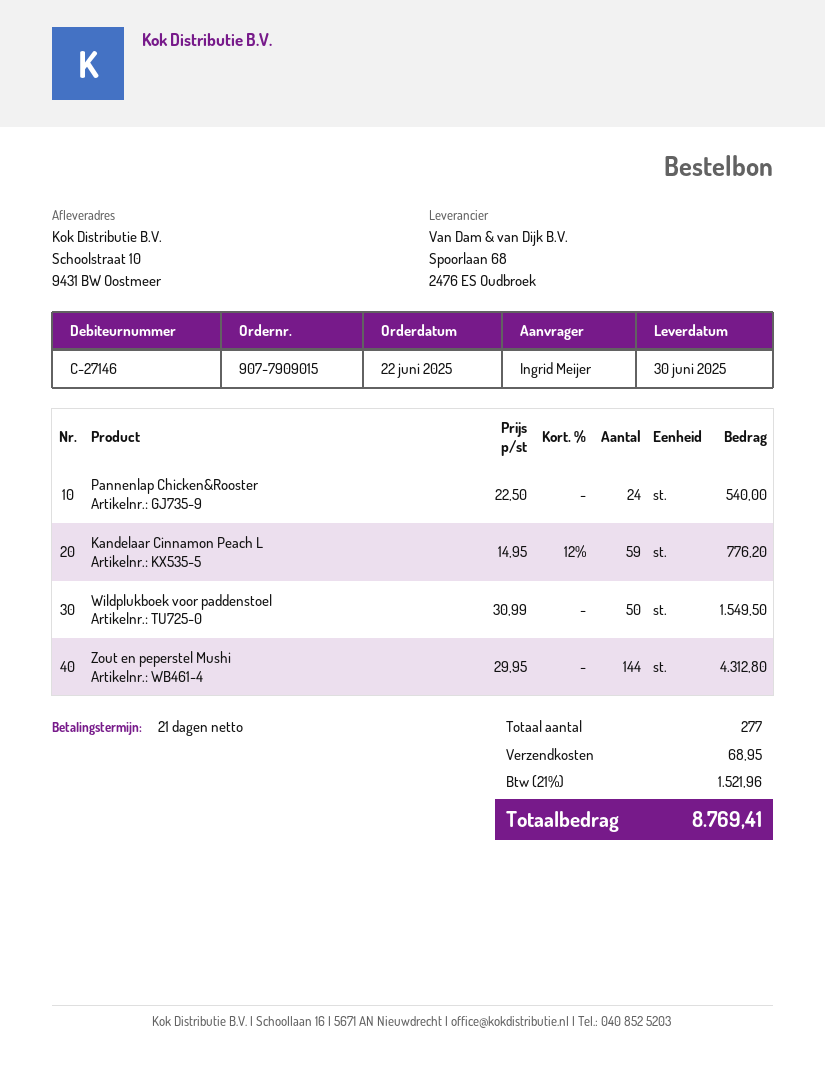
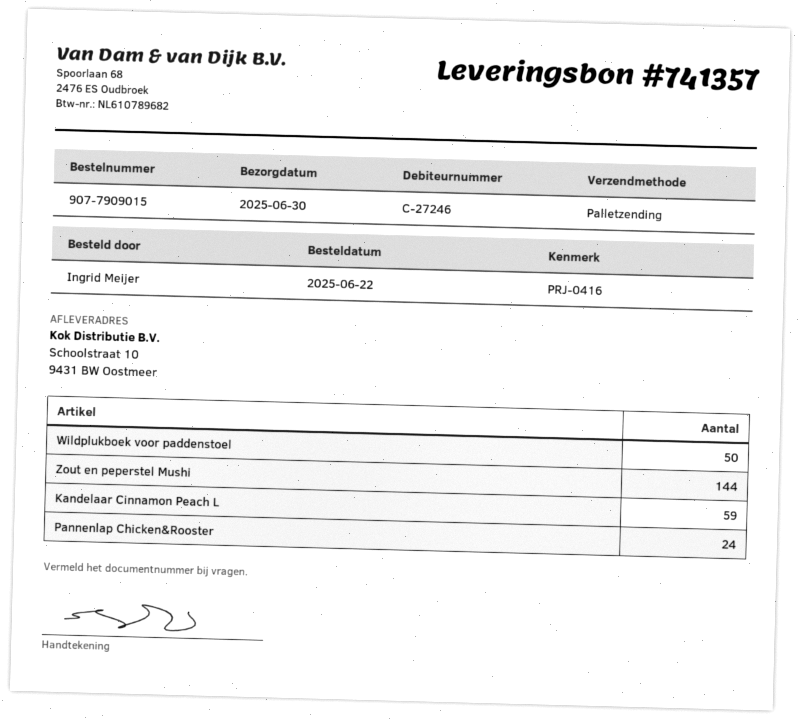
customer number: C-27146 -> C-27246

